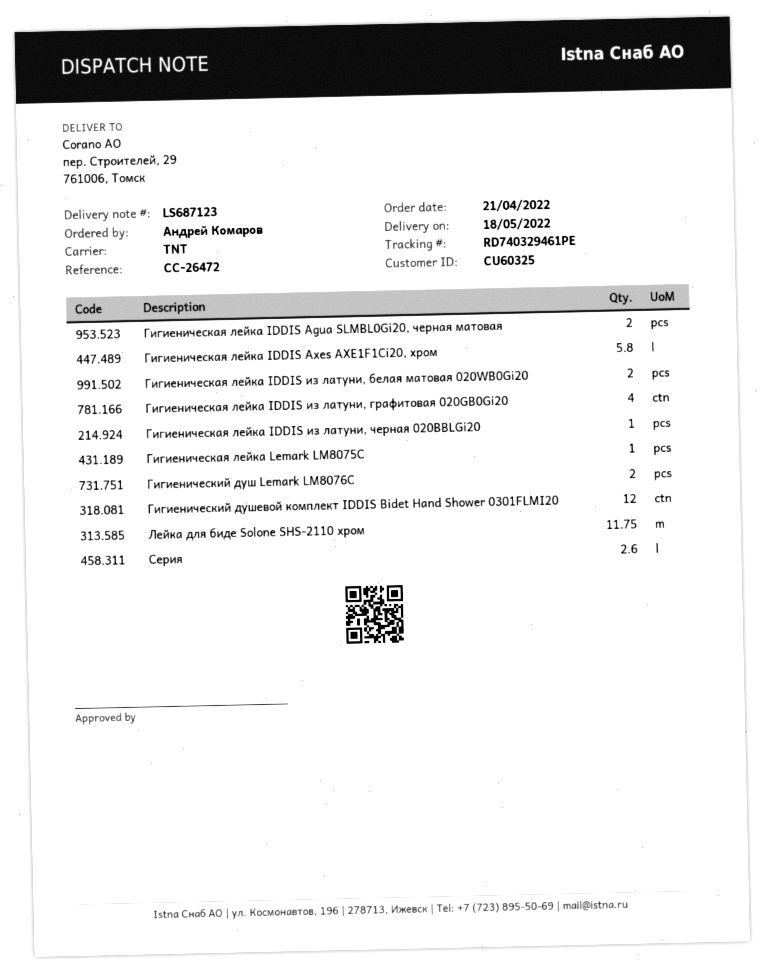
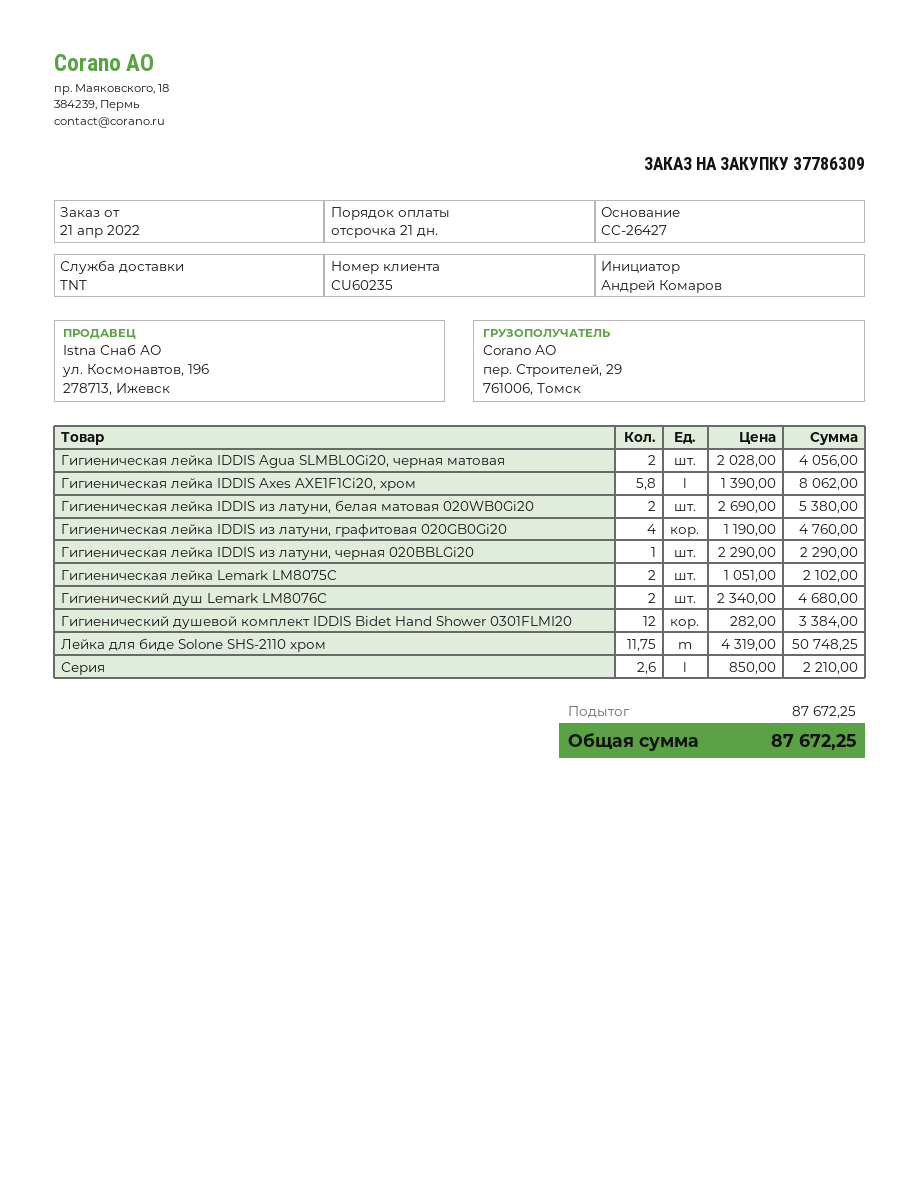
customer number: CU60325 -> CU60235
reference: CC-26472 -> CC-26427
Гигиеническая лейка Lemark LM8075C: 1 -> 2

